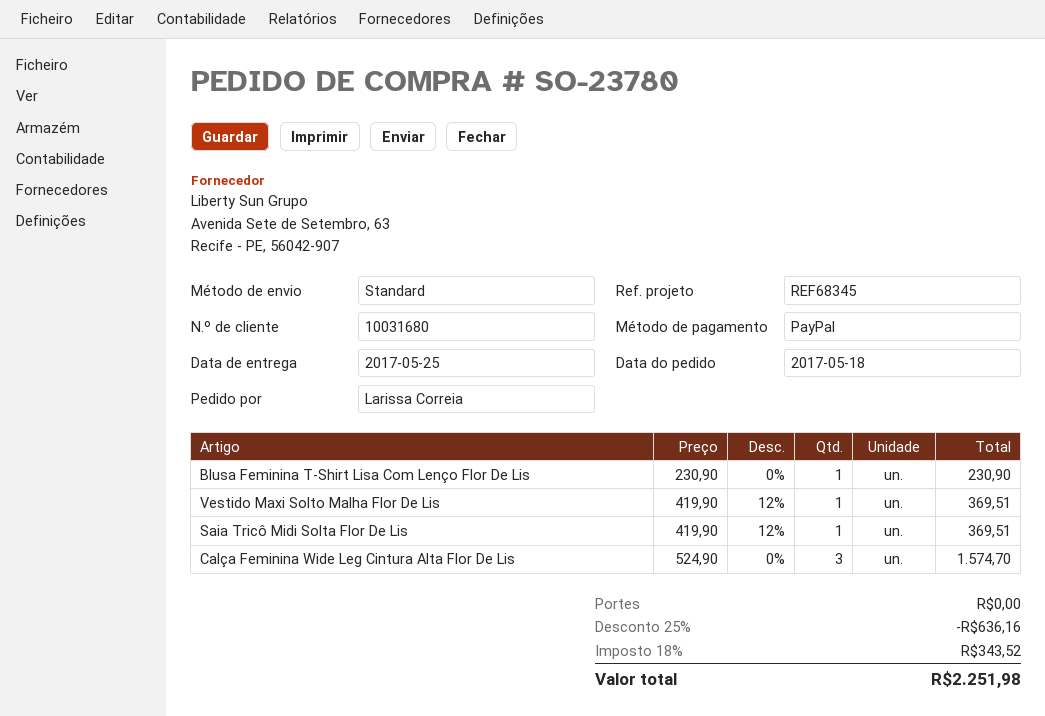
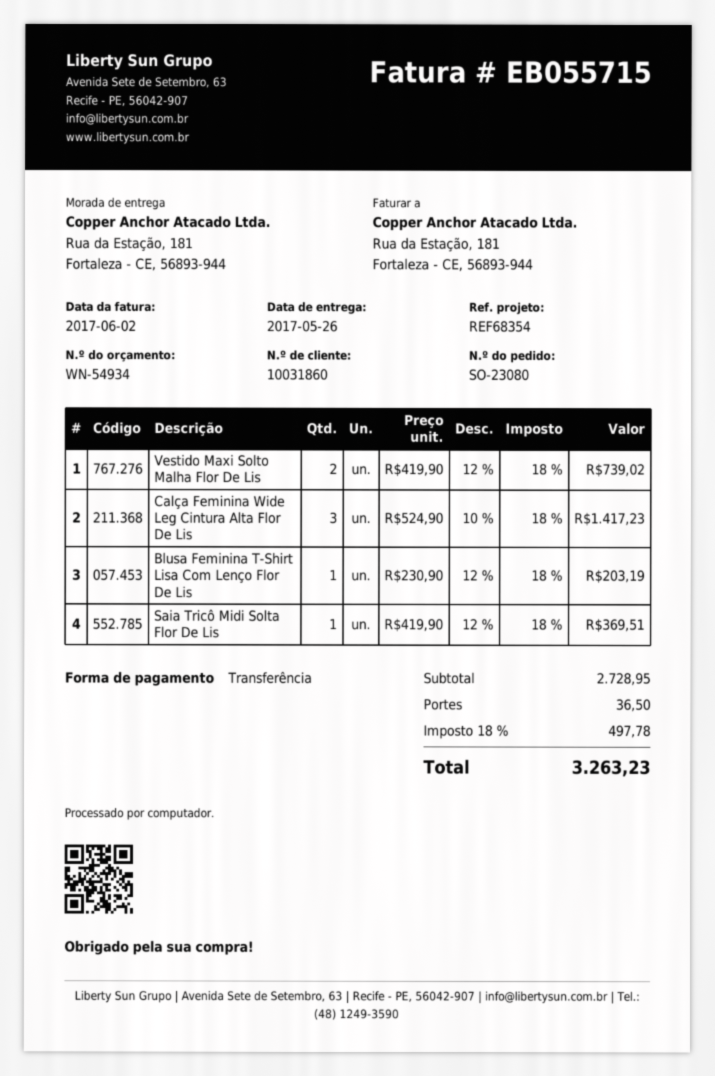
order number: SO-23780 -> SO-23080
delivery date: 2017-05-25 -> 2017-05-26
customer number: 10031680 -> 10031860
reference: REF68345 -> REF68354
payment method: PayPal -> bank transfer
Blusa Feminina T-Shirt Lisa Com Lenço Flor De Lis: 1 x 230.90 = 230.90 -> 1 x 230.90 - 12% = 203.19
Vestido Maxi Solto Malha Flor De Lis: 1 x 419.90 - 12% = 369.51 -> 2 x 419.90 - 12% = 739.02
Calça Feminina Wide Leg Cintura Alta Flor De Lis: 3 x 524.90 = 1574.70 -> 3 x 524.90 - 10% = 1417.23
discount: 25% = 636.16 -> none
shipping: 0.00 -> 36.50
tax: 18% = 343.52 -> 18% = 497.78
total: 2251.98 -> 3263.23

